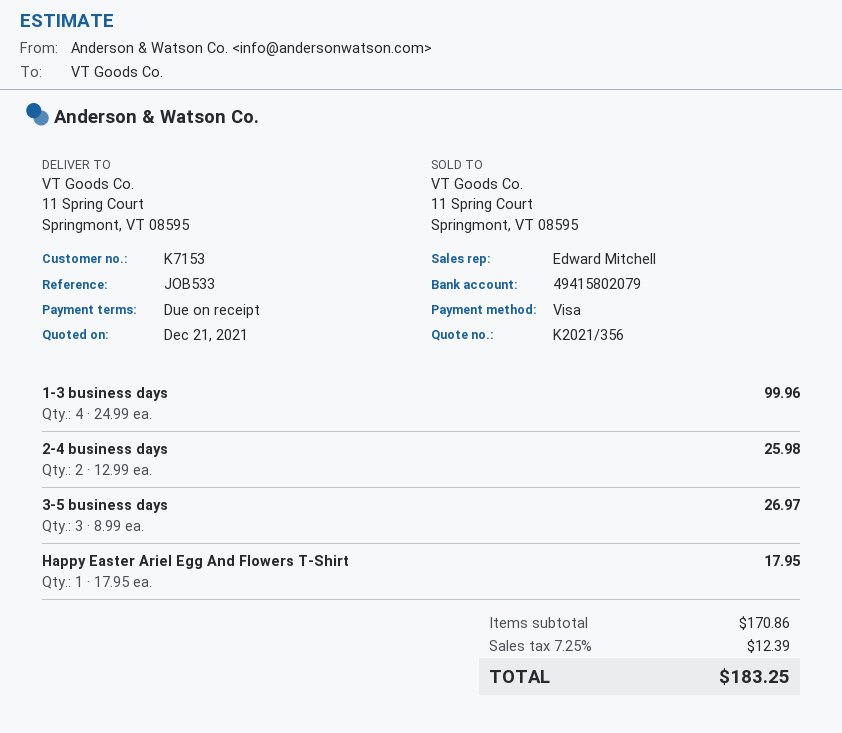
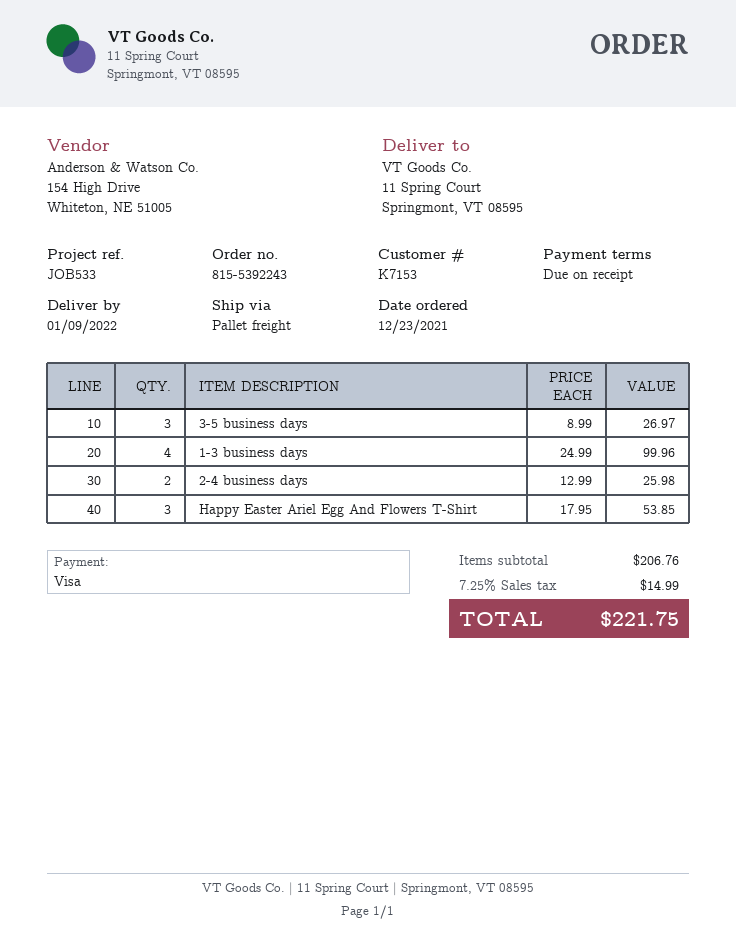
Happy Easter Ariel Egg And Flowers T-Shirt: 1 x 17.95 = 17.95 -> 3 x 17.95 = 53.85
subtotal: 170.86 -> 206.76
tax: 7.25% = 12.39 -> 7.25% = 14.99
total: 183.25 -> 221.75

